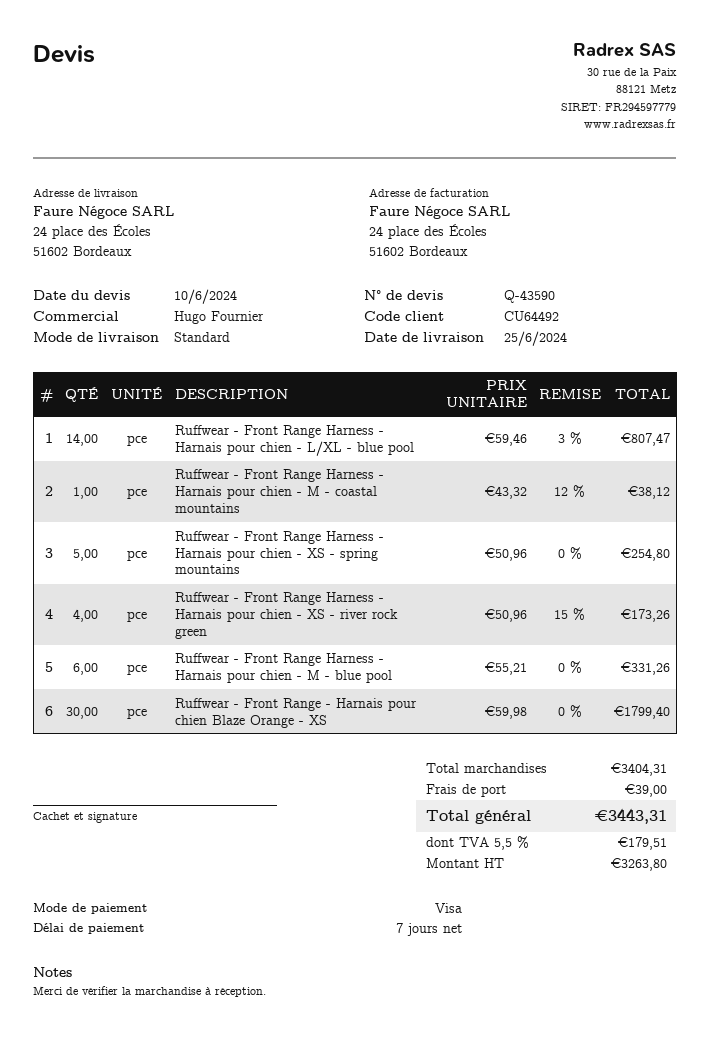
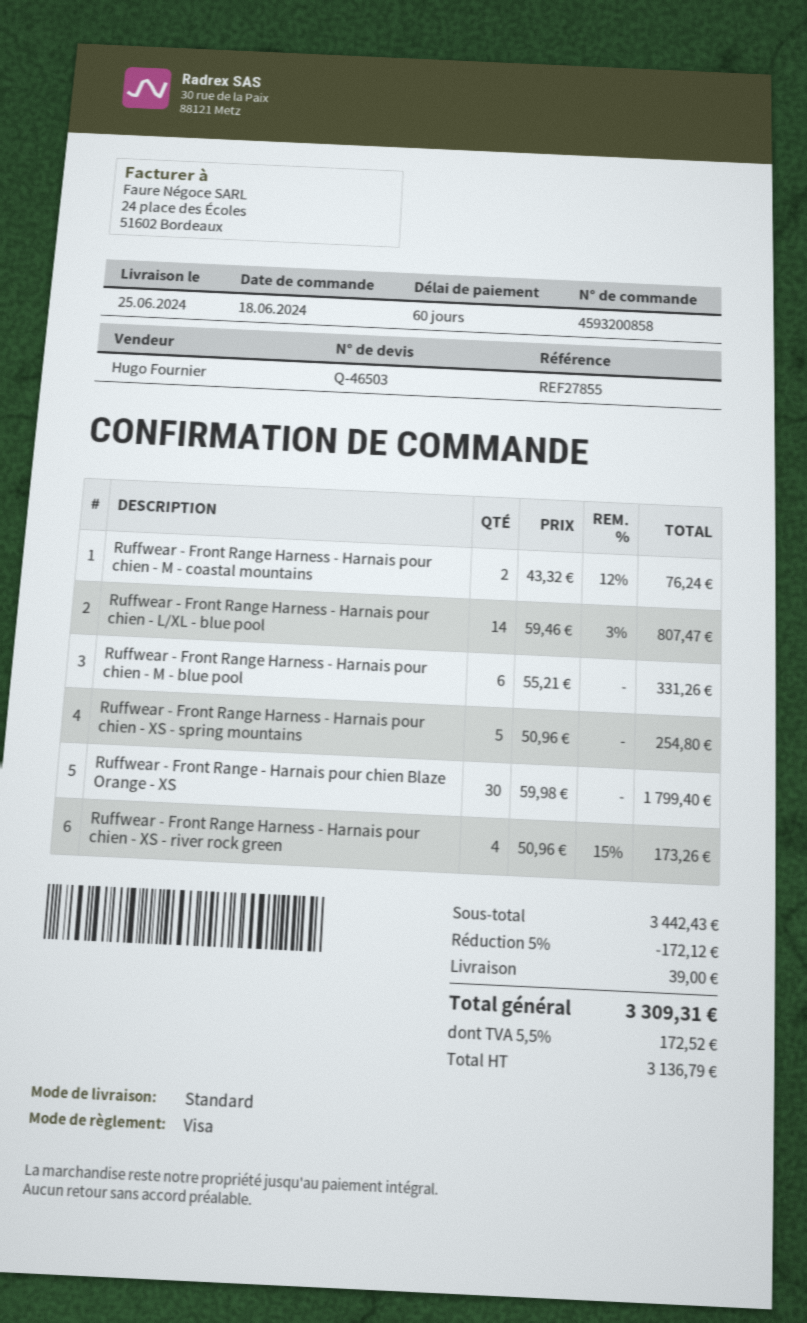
quote number: Q-43590 -> Q-46503
payment terms: 7 days -> 60 days
Ruffwear - Front Range Harness - Harnais pour chien - M - coastal mountains: 1 x 43.32 - 12% = 38.12 -> 2 x 43.32 - 12% = 76.24
subtotal: 3404.31 -> 3442.43
discount: none -> 5% = 172.12
net: 3263.80 -> 3136.79
tax: 5.5% = 179.51 -> 5.5% = 172.52
total: 3443.31 -> 3309.31

